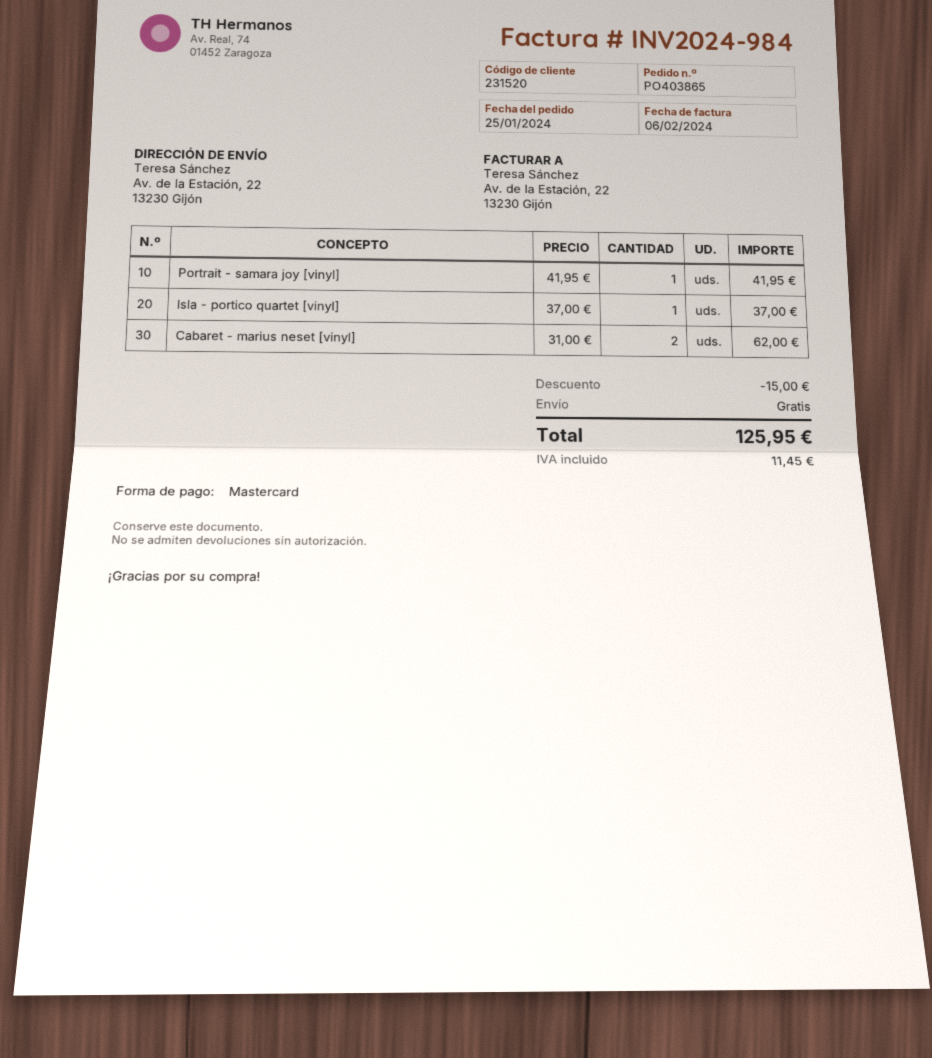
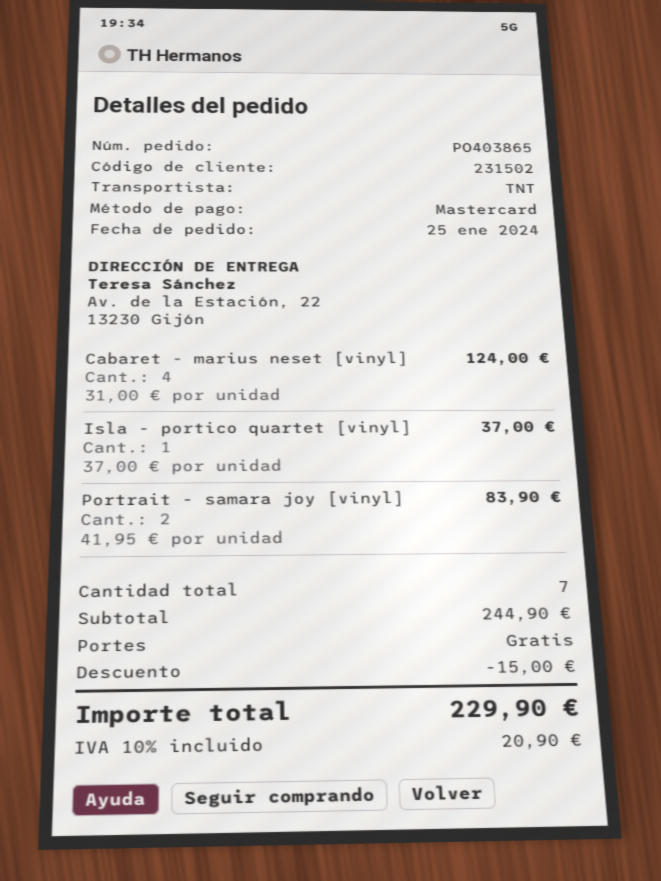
customer number: 231520 -> 231502
Portrait - samara joy [vinyl]: 1 x 41.95 = 41.95 -> 2 x 41.95 = 83.90
Cabaret - marius neset [vinyl]: 2 x 31.00 = 62.00 -> 4 x 31.00 = 124.00
tax: 11.45 -> 20.90
total: 125.95 -> 229.90

